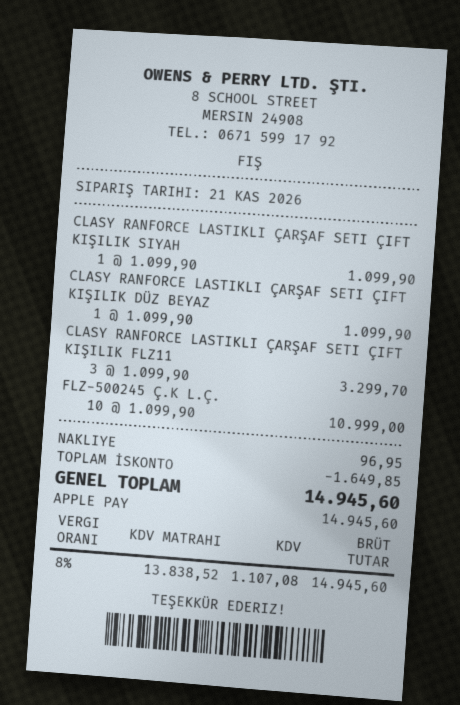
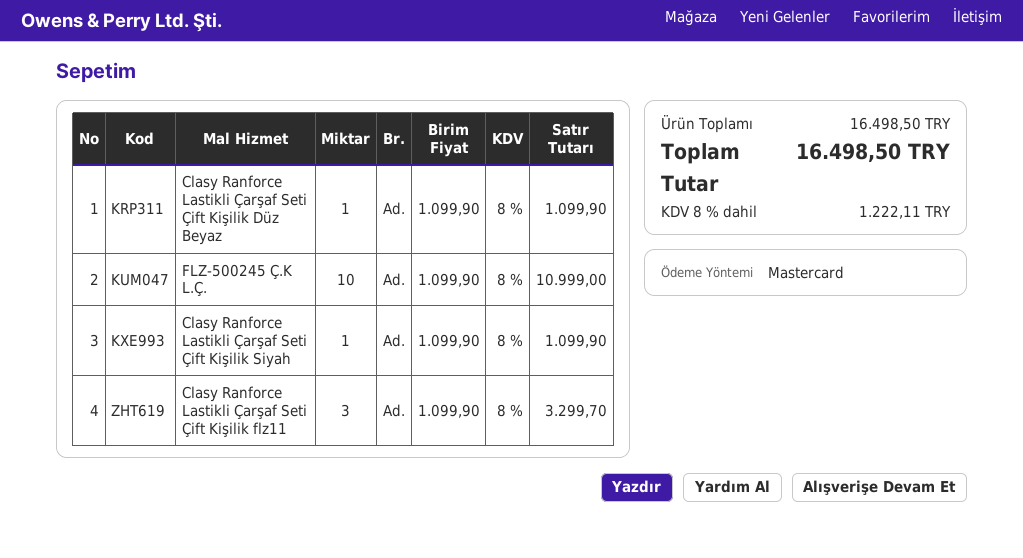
payment method: Apple Pay -> Mastercard
discount: 1649.85 -> none
shipping: 96.95 -> none
tax: 8% = 1107.08 -> 8% = 1222.11
total: 14945.60 -> 16498.50

